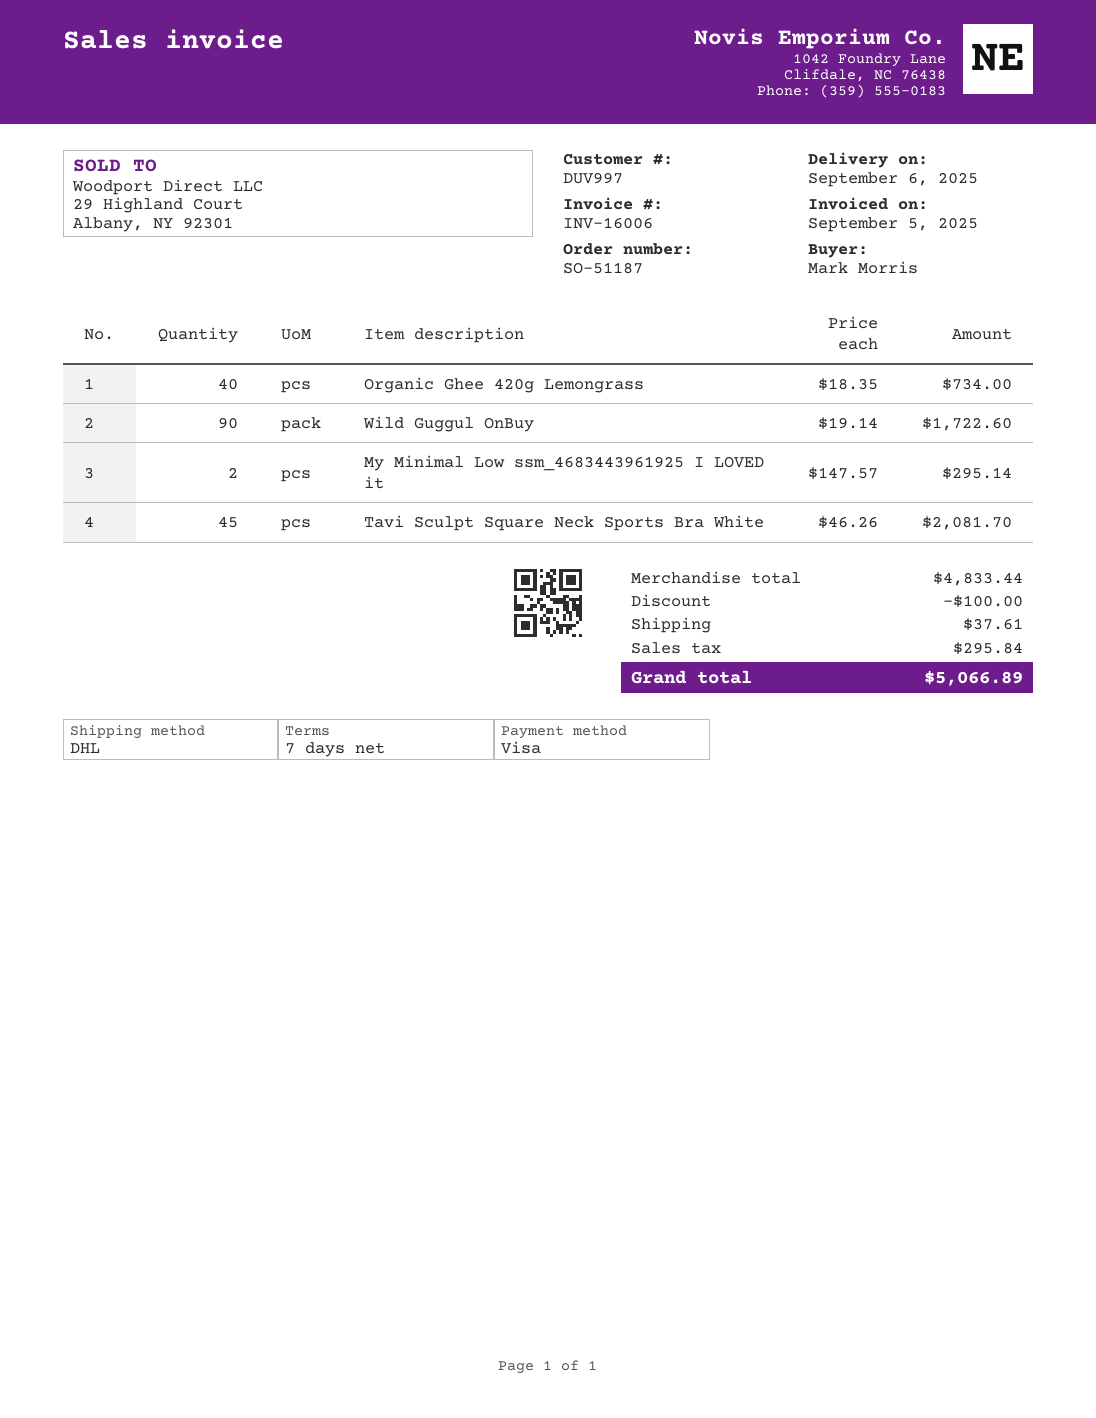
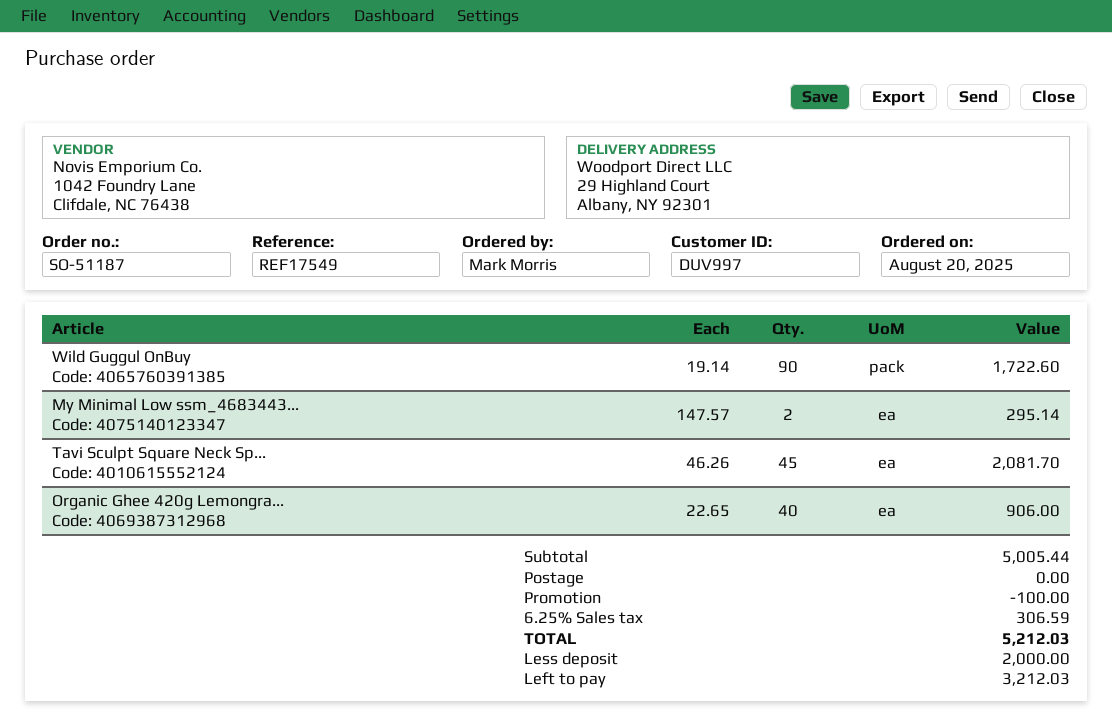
Organic Ghee 420g Lemongrass: 40 x 18.35 = 734.00 -> 40 x 22.65 = 906.00
subtotal: 4833.44 -> 5005.44
shipping: 37.61 -> 0.00
tax: 295.84 -> 306.59
total: 5066.89 -> 5212.03

